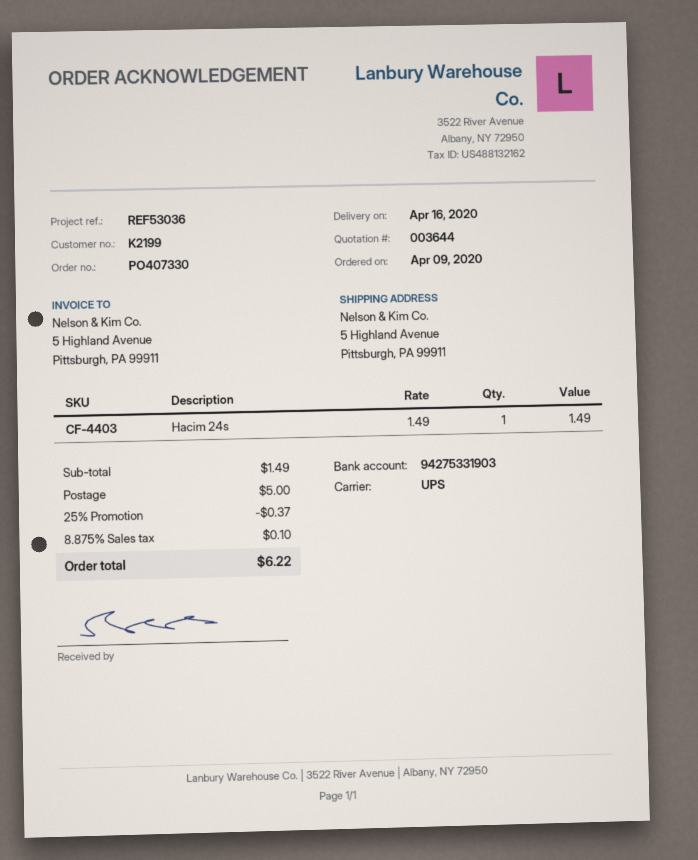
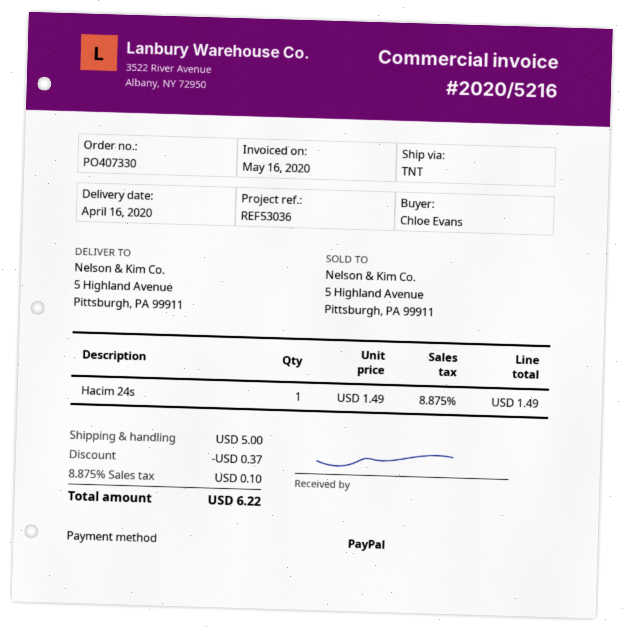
shipping method: UPS -> TNT

